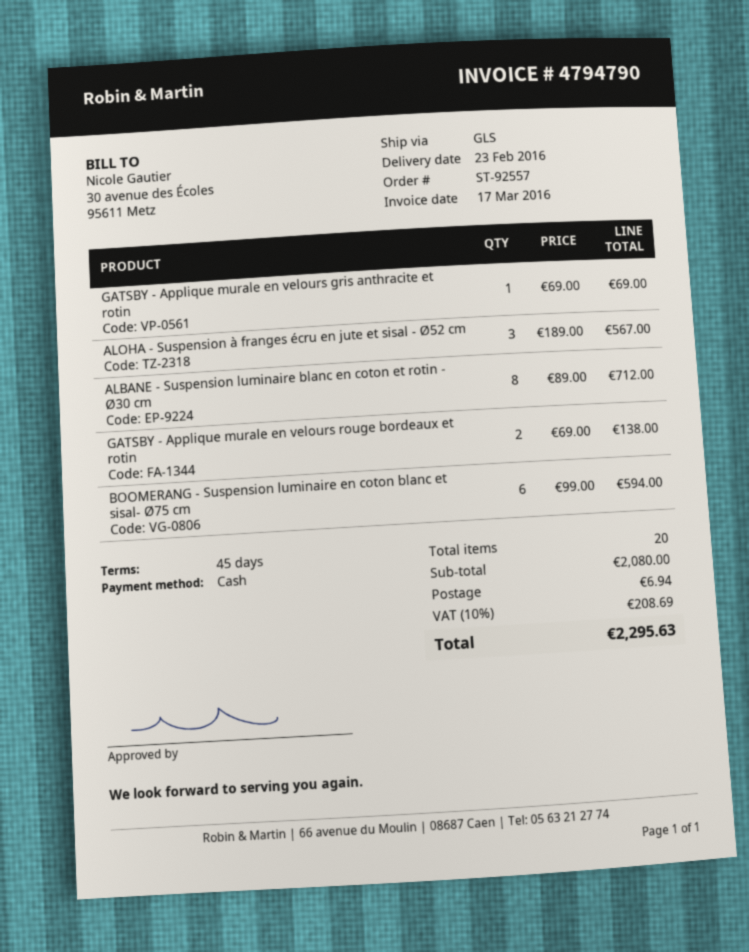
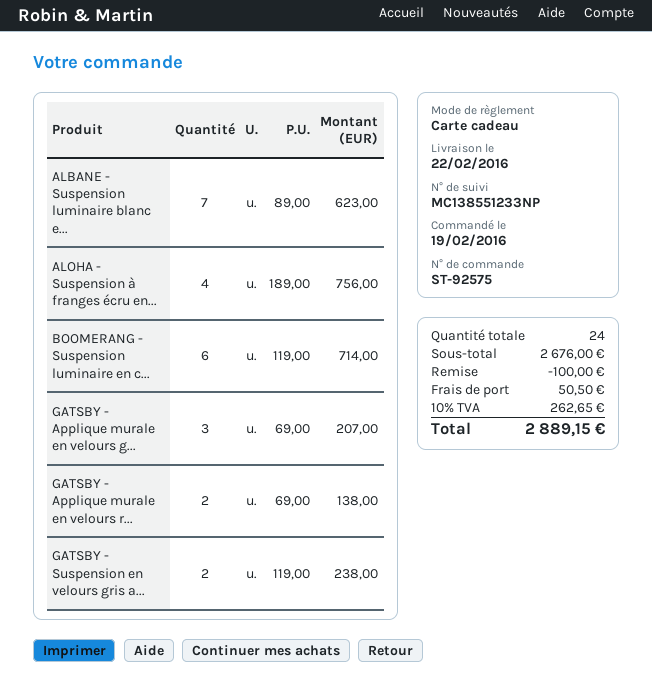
order number: ST-92557 -> ST-92575
delivery date: 2016-02-23 -> 2016-02-22
payment method: cash -> gift card
GATSBY - Applique murale en velours gris anthracite et rotin: 1 x 69.00 = 69.00 -> 3 x 69.00 = 207.00
ALOHA - Suspension à franges écru en jute et sisal - Ø52 cm: 3 x 189.00 = 567.00 -> 4 x 189.00 = 756.00
ALBANE - Suspension luminaire blanc en coton et rotin - Ø30 cm: 8 x 89.00 = 712.00 -> 7 x 89.00 = 623.00
BOOMERANG - Suspension luminaire en coton blanc et sisal- Ø75 cm: 6 x 99.00 = 594.00 -> 6 x 119.00 = 714.00
GATSBY - Suspension en velours gris a...: none -> 2 x 119.00 = 238.00
total quantity: 20 -> 24
subtotal: 2080.00 -> 2676.00
discount: none -> 100.00
shipping: 6.94 -> 50.50
tax: 10% = 208.69 -> 10% = 262.65
total: 2295.63 -> 2889.15

